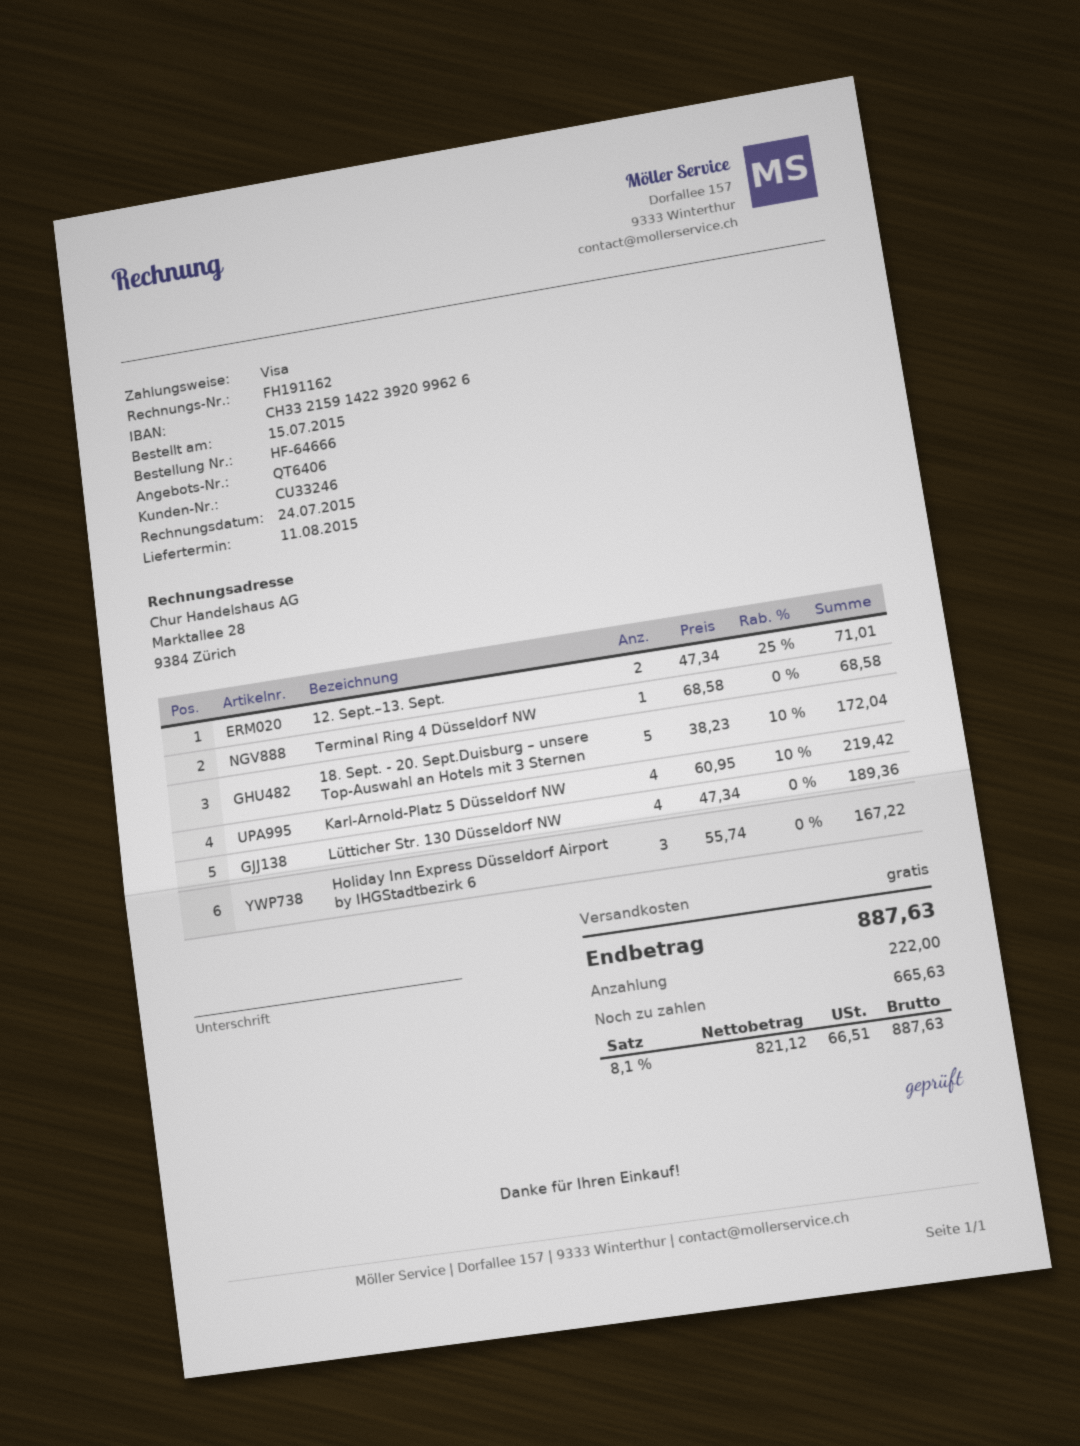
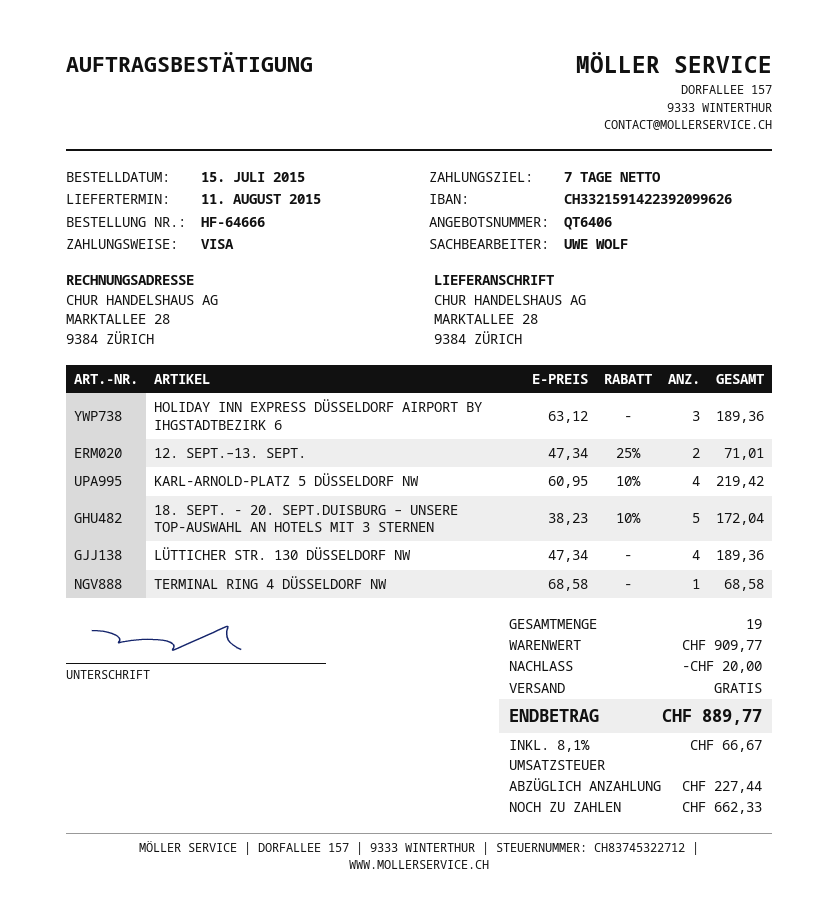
Holiday Inn Express Düsseldorf Airport by IHGStadtbezirk 6: 3 x 55.74 = 167.22 -> 3 x 63.12 = 189.36
discount: none -> 20.00
tax: 8.1% = 66.51 -> 8.1% = 66.67
total: 887.63 -> 889.77
deposit: 222.00 -> 227.44
balance: 665.63 -> 662.33

